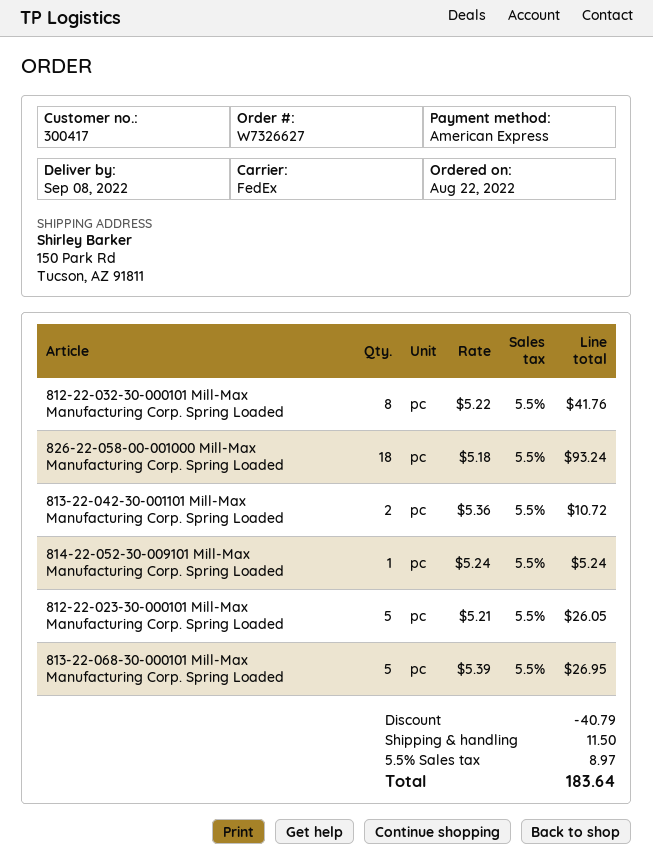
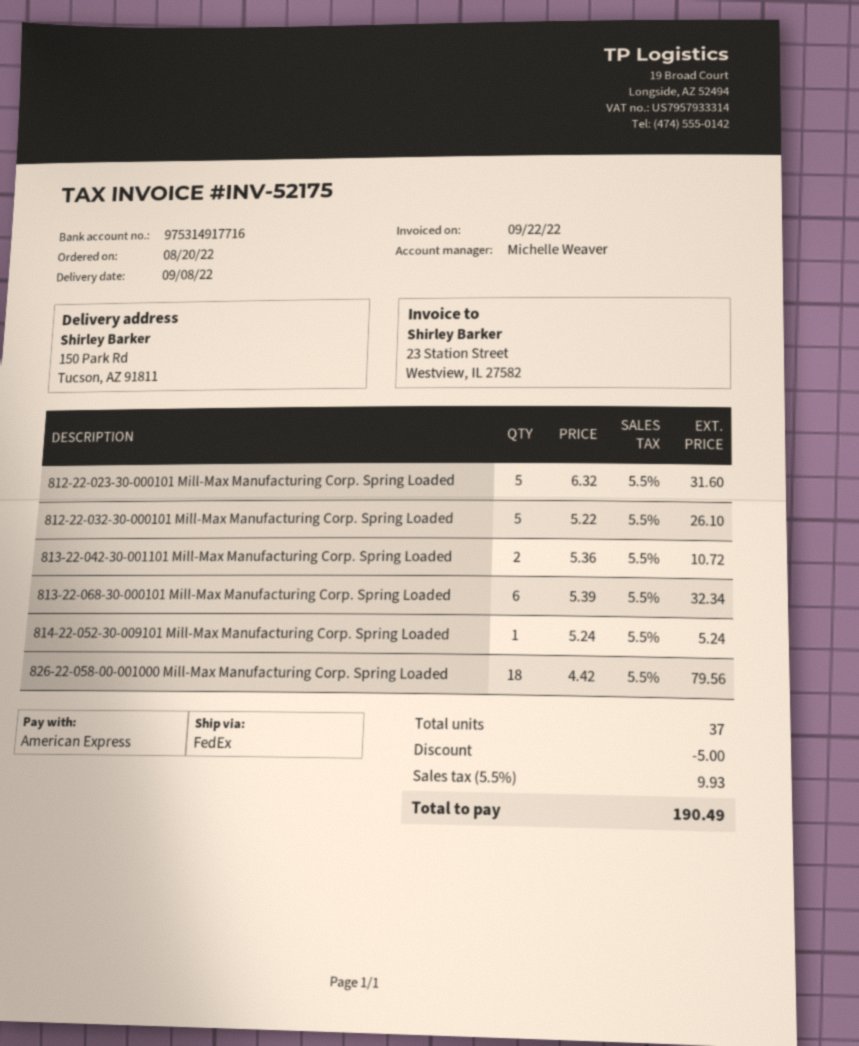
order date: 2022-08-22 -> 2022-08-20
812-22-032-30-000101 Mill-Max Manufacturing Corp. Spring Loaded: 8 x 5.22 = 41.76 -> 5 x 5.22 = 26.10
826-22-058-00-001000 Mill-Max Manufacturing Corp. Spring Loaded: 18 x 5.18 = 93.24 -> 18 x 4.42 = 79.56
812-22-023-30-000101 Mill-Max Manufacturing Corp. Spring Loaded: 5 x 5.21 = 26.05 -> 5 x 6.32 = 31.60
813-22-068-30-000101 Mill-Max Manufacturing Corp. Spring Loaded: 5 x 5.39 = 26.95 -> 6 x 5.39 = 32.34
discount: 40.79 -> 5.00
shipping: 11.50 -> none
tax: 5.5% = 8.97 -> 5.5% = 9.93
total: 183.64 -> 190.49

